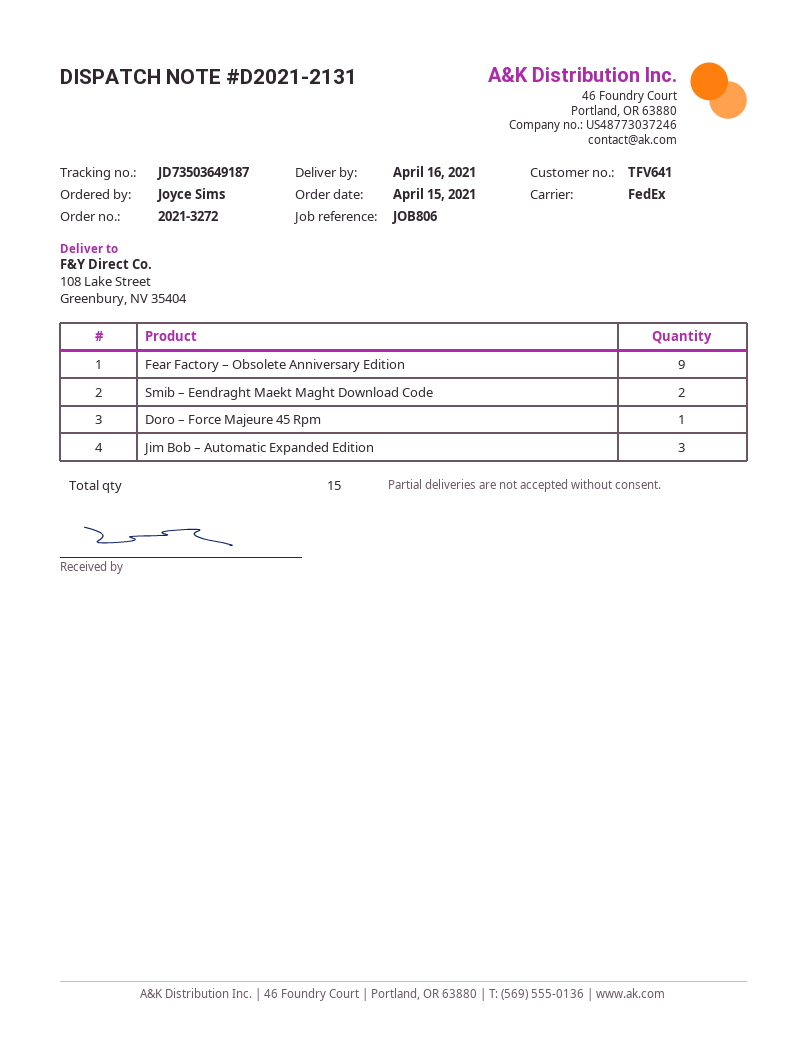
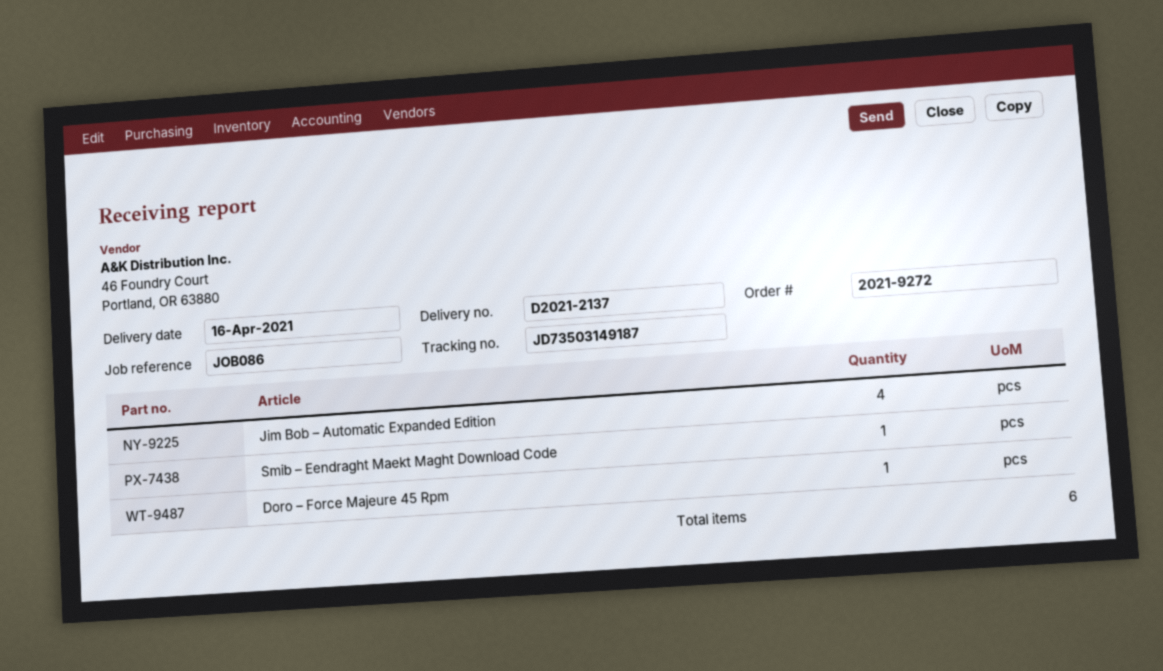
order number: 2021-3272 -> 2021-9272
delivery note number: D2021-2131 -> D2021-2137
reference: JOB806 -> JOB086
tracking number: JD73503649187 -> JD73503149187
Fear Factory – Obsolete Anniversary Edition: 9 -> none
Smib – Eendraght Maekt Maght Download Code: 2 -> 1
Jim Bob – Automatic Expanded Edition: 3 -> 4
total quantity: 15 -> 6

